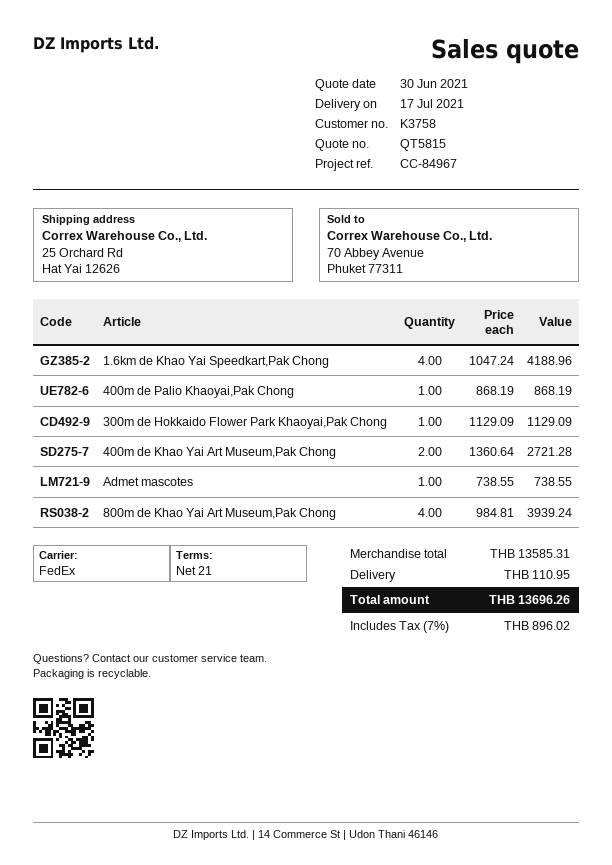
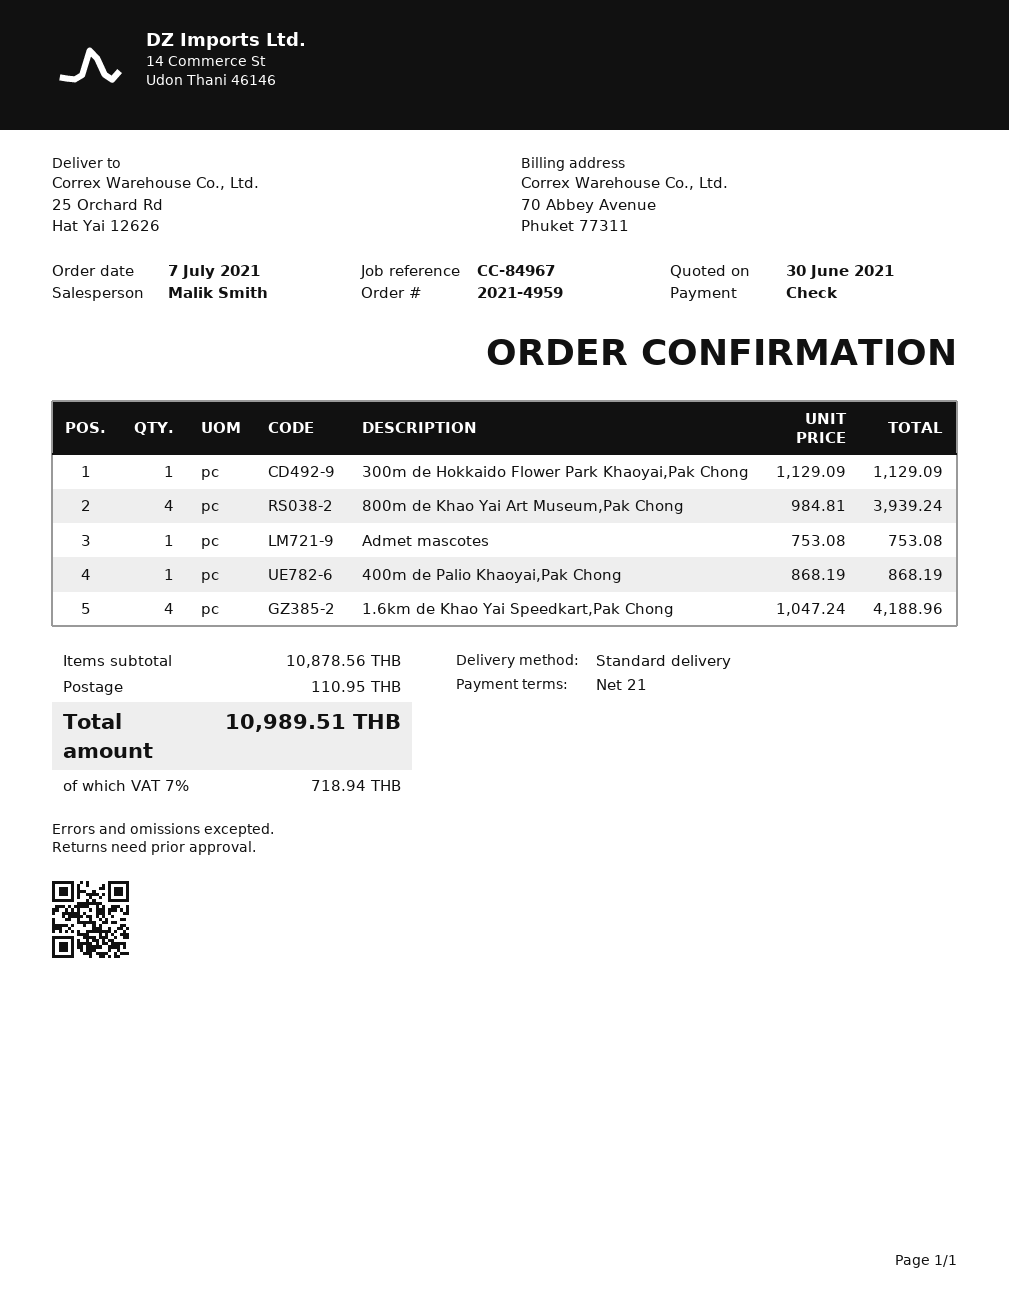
shipping method: FedEx -> standard
400m de Khao Yai Art Museum,Pak Chong: 2 x 1360.64 = 2721.28 -> none
Admet mascotes: 1 x 738.55 = 738.55 -> 1 x 753.08 = 753.08
subtotal: 13585.31 -> 10878.56
tax: 7% = 896.02 -> 7% = 718.94
total: 13696.26 -> 10989.51

